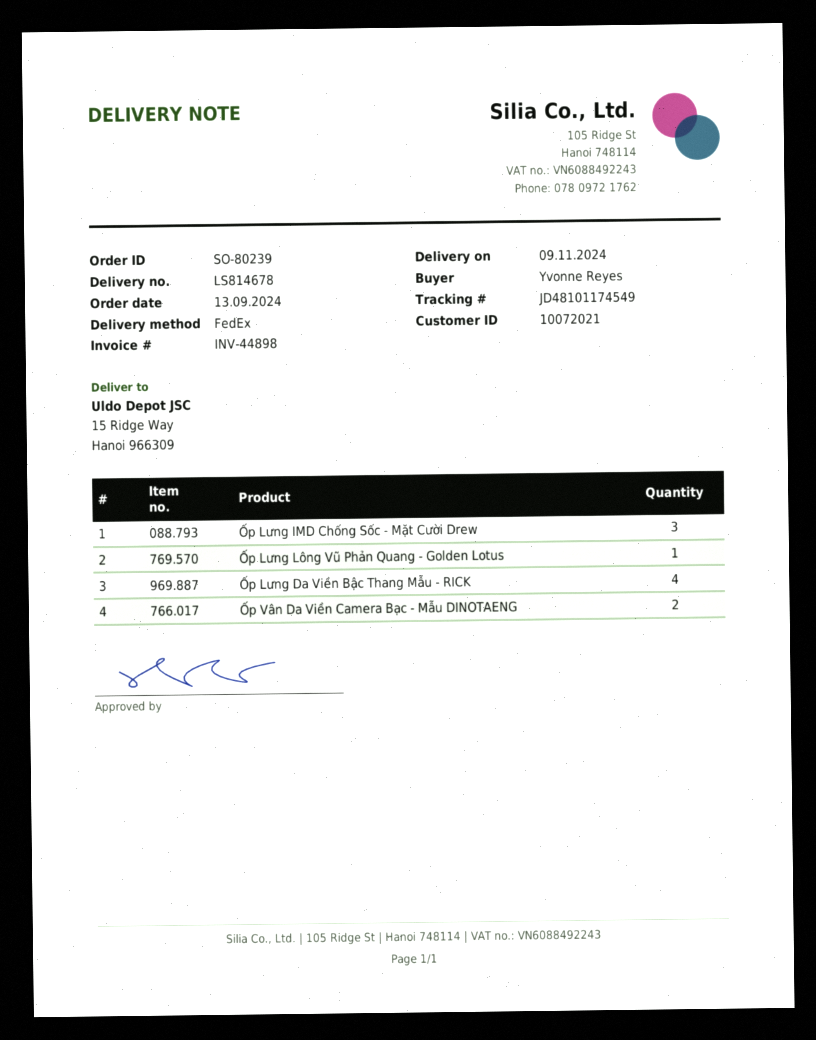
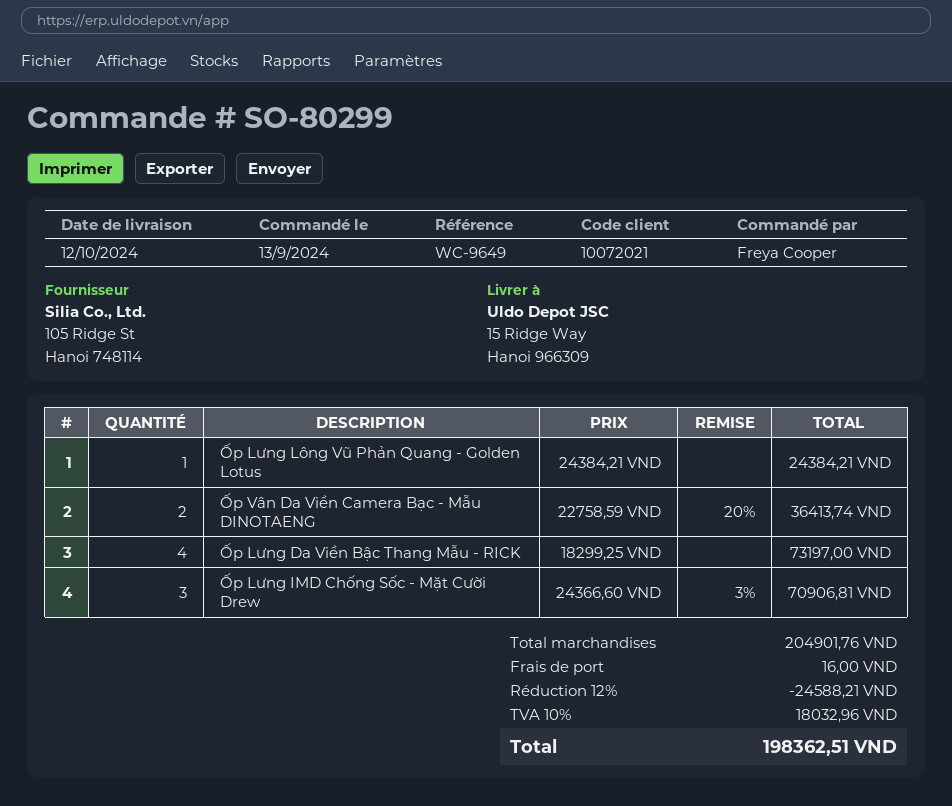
order number: SO-80239 -> SO-80299
delivery date: 2024-11-09 -> 2024-10-12
ordered by: Yvonne Reyes -> Freya Cooper

